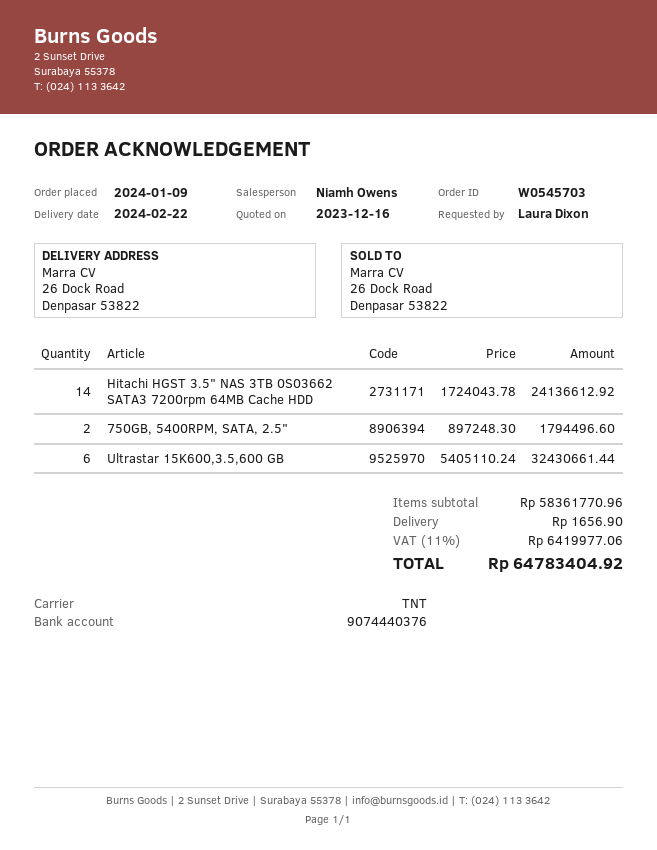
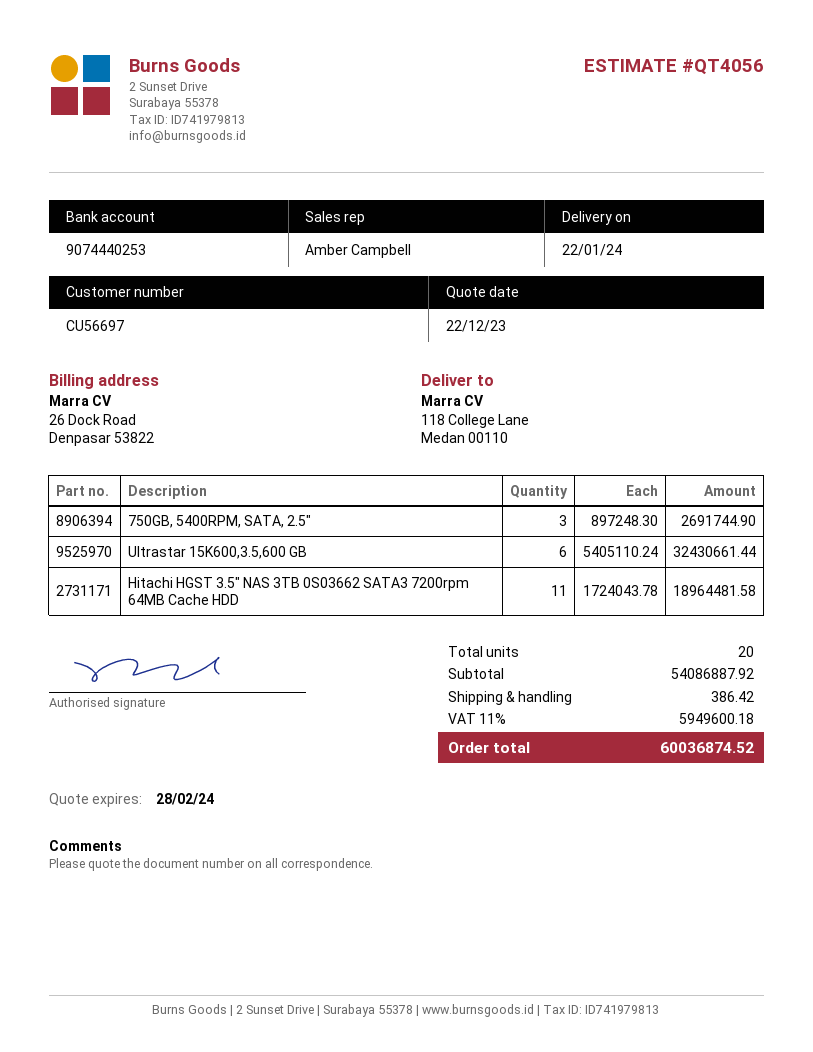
quote date: 2023-12-16 -> 2023-12-22
delivery date: 2024-02-22 -> 2024-01-22
sales rep: Niamh Owens -> Amber Campbell
bank account: 9074440376 -> 9074440253
ship to: 26 Dock Road, Denpasar 53822 -> 118 College Lane, Medan 00110
Hitachi HGST 3.5" NAS 3TB 0S03662 SATA3 7200rpm 64MB Cache HDD: 14 x 1724043.78 = 24136612.92 -> 11 x 1724043.78 = 18964481.58
750GB, 5400RPM, SATA, 2.5": 2 x 897248.30 = 1794496.60 -> 3 x 897248.30 = 2691744.90
subtotal: 58361770.96 -> 54086887.92
shipping: 1656.90 -> 386.42
tax: 11% = 6419977.06 -> 11% = 5949600.18
total: 64783404.92 -> 60036874.52

